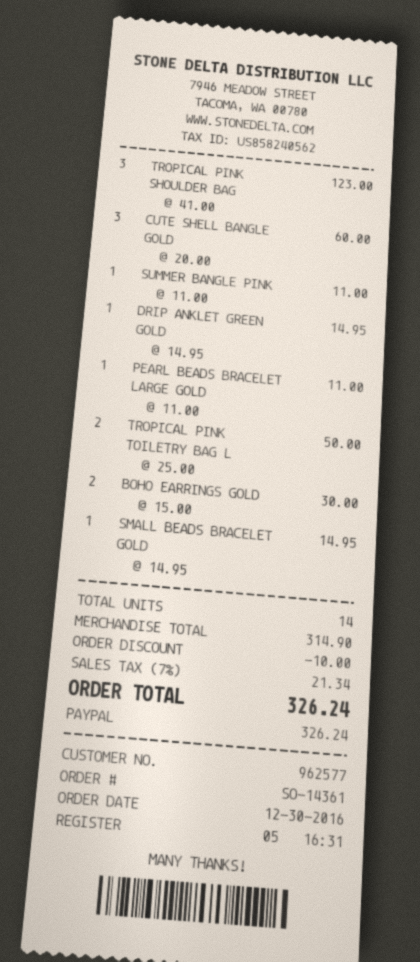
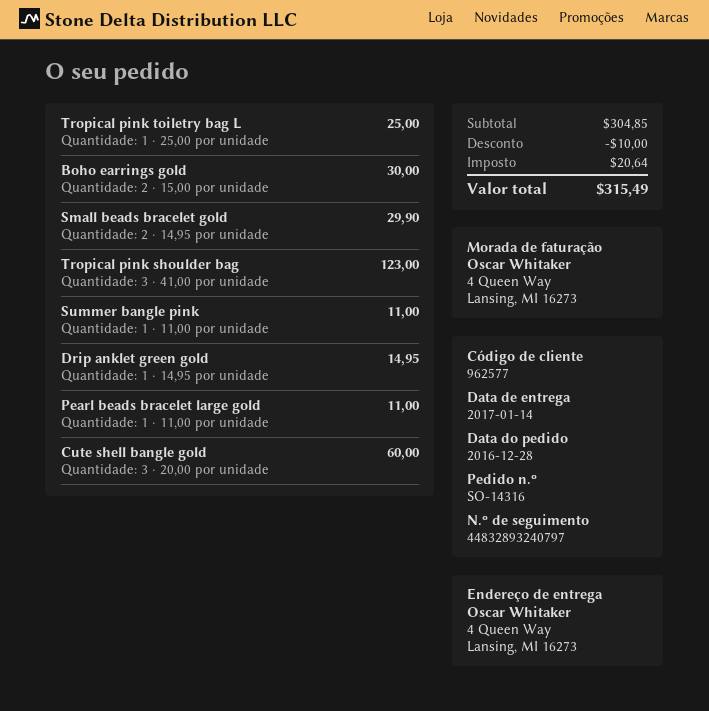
order number: SO-14361 -> SO-14316
order date: 2016-12-30 -> 2016-12-28
TROPICAL PINK TOILETRY BAG L: 2 x 25.00 = 50.00 -> 1 x 25.00 = 25.00
SMALL BEADS BRACELET GOLD: 1 x 14.95 = 14.95 -> 2 x 14.95 = 29.90
subtotal: 314.90 -> 304.85
tax: 21.34 -> 20.64
total: 326.24 -> 315.49

